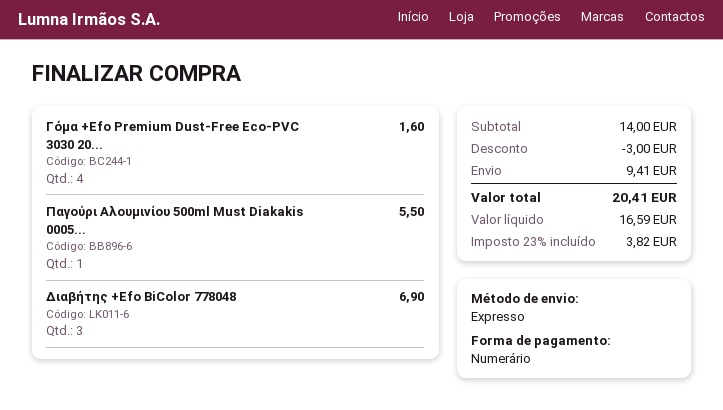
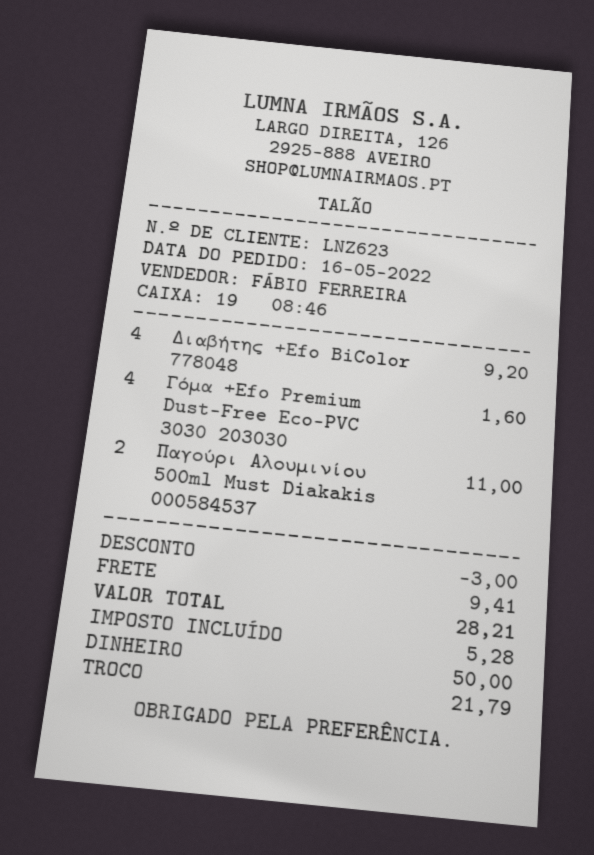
Παγούρι Αλουμινίου 500ml Must Diakakis 0005...: 1 for 5.50 -> 2 for 11.00
Διαβήτης +Efo BiColor 778048: 3 for 6.90 -> 4 for 9.20
tax: 3.82 -> 5.28
total: 20.41 -> 28.21

